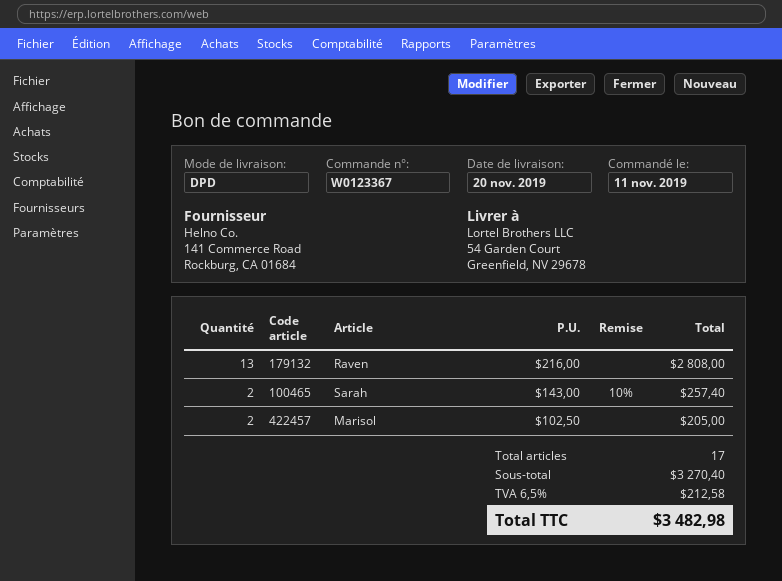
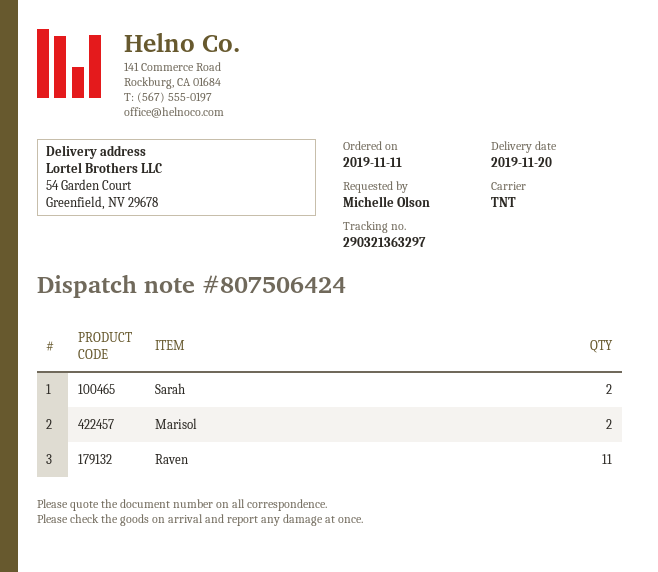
shipping method: DPD -> TNT
Raven: 13 -> 11

